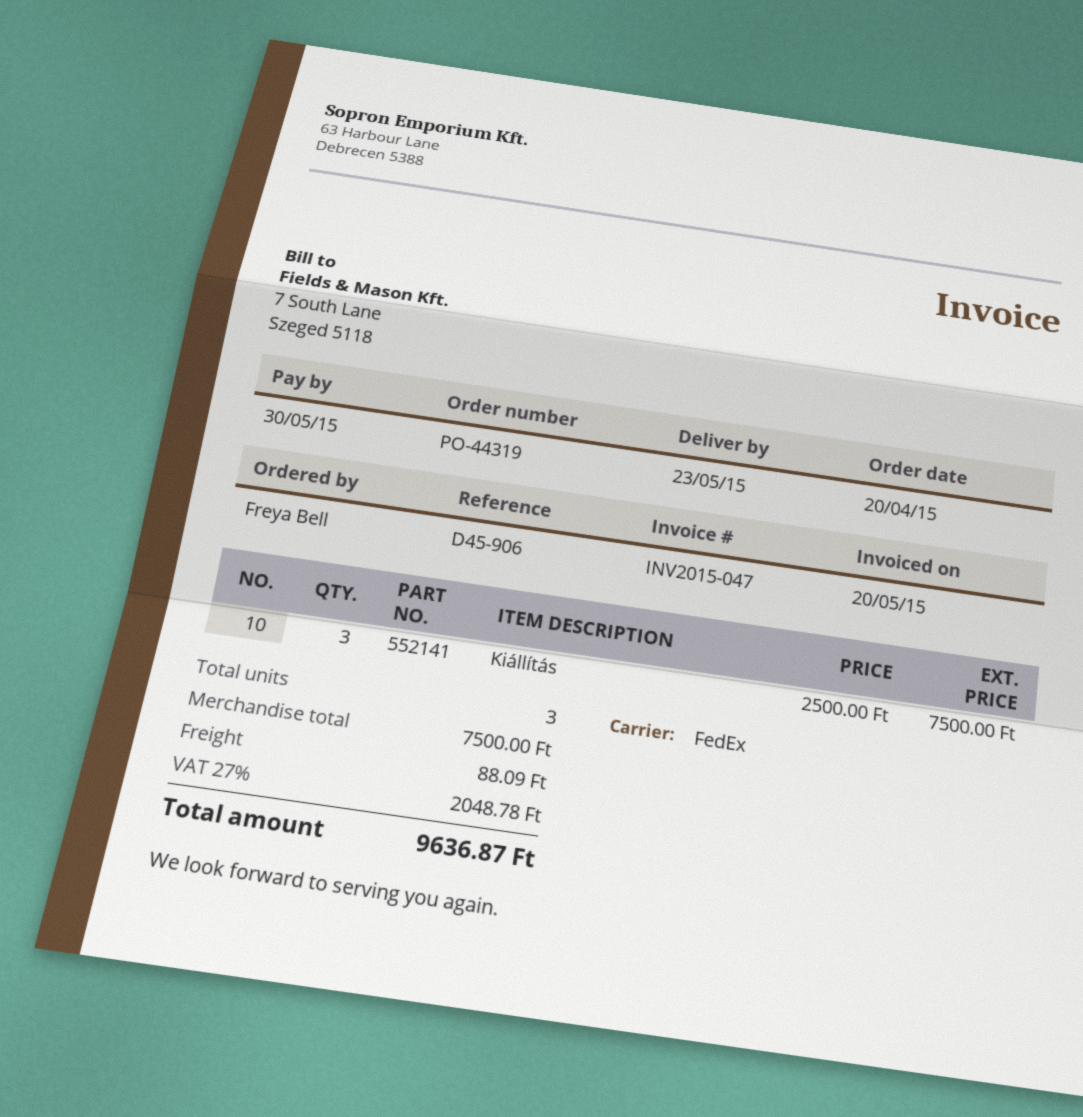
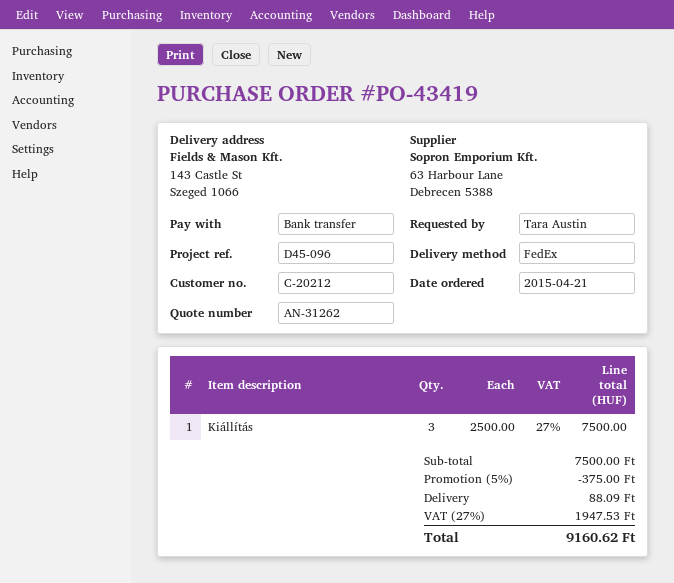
order number: PO-44319 -> PO-43419
order date: 2015-04-20 -> 2015-04-21
reference: D45-906 -> D45-096
ordered by: Freya Bell -> Tara Austin
discount: none -> 5% = 375.00
tax: 27% = 2048.78 -> 27% = 1947.53
total: 9636.87 -> 9160.62

